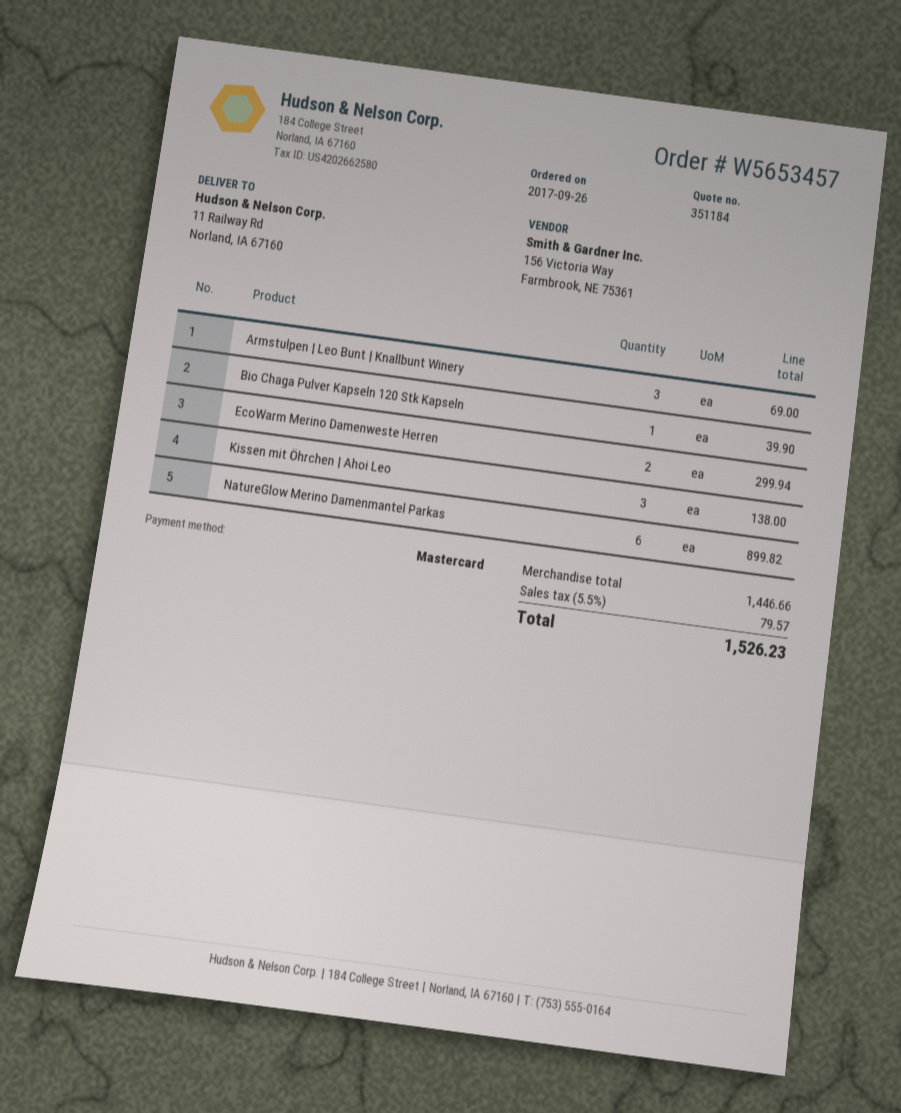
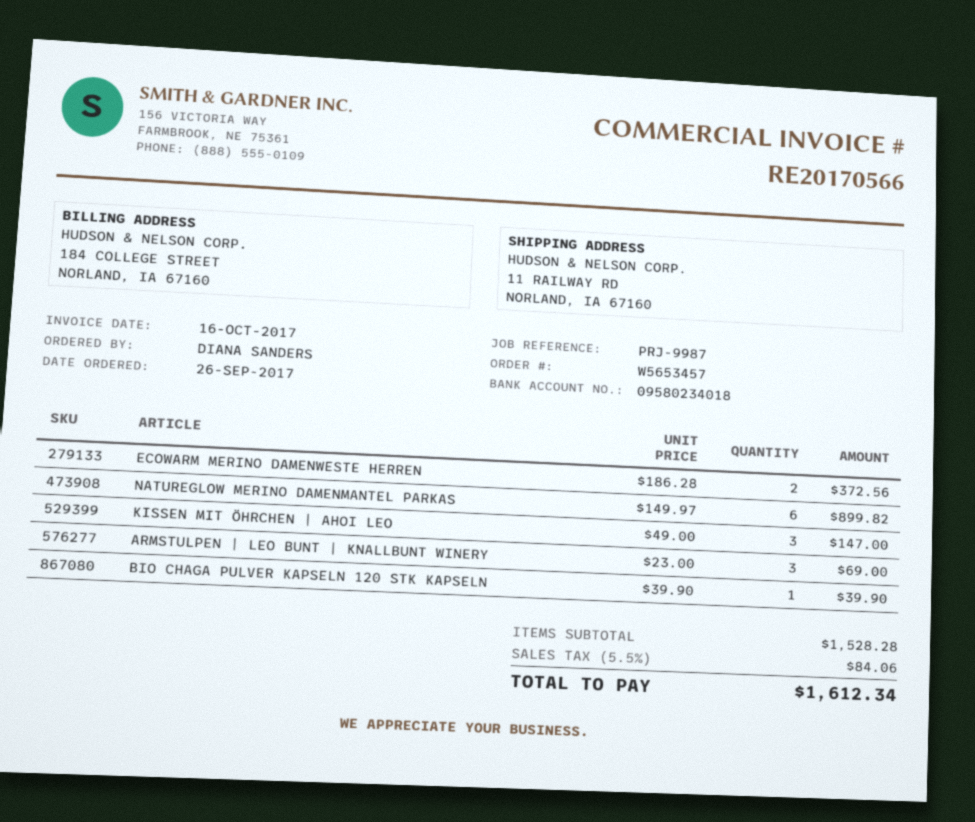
EcoWarm Merino Damenweste Herren: 2 for 299.94 -> 2 for 372.56
Kissen mit Öhrchen | Ahoi Leo: 3 for 138.00 -> 3 for 147.00
subtotal: 1446.66 -> 1528.28
tax: 5.5% = 79.57 -> 5.5% = 84.06
total: 1526.23 -> 1612.34

